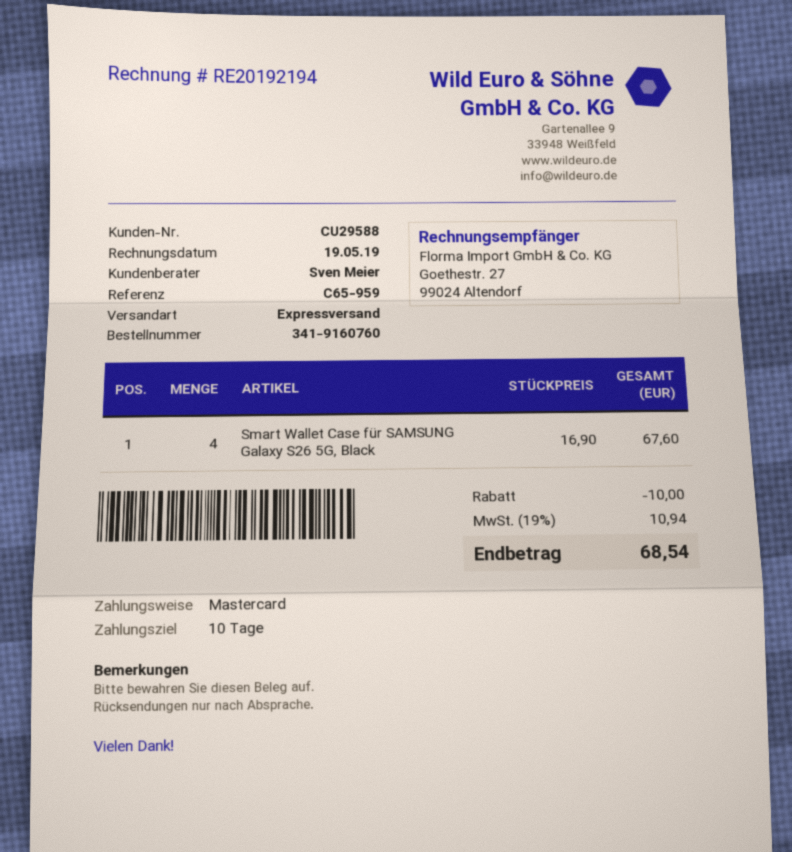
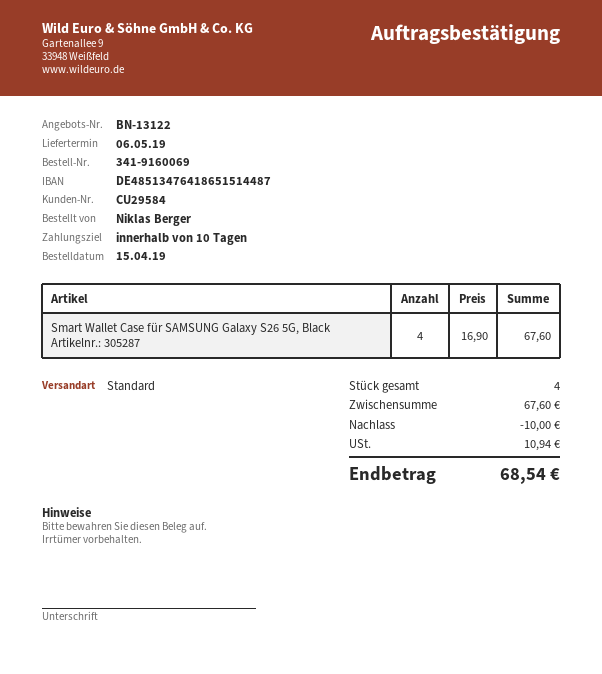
order number: 341-9160760 -> 341-9160069
customer number: CU29588 -> CU29584
shipping method: express -> standard

